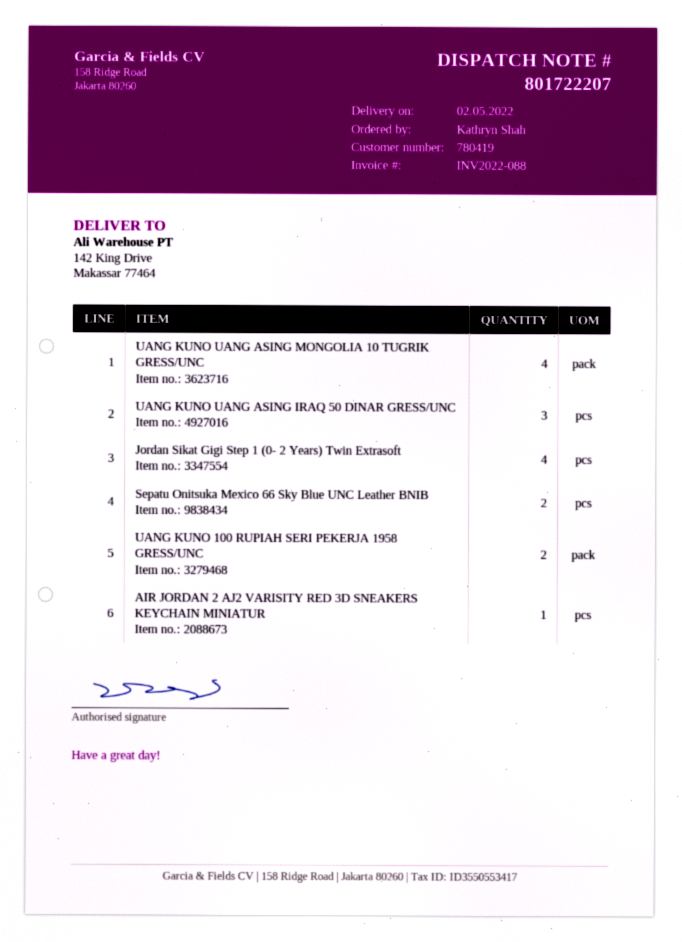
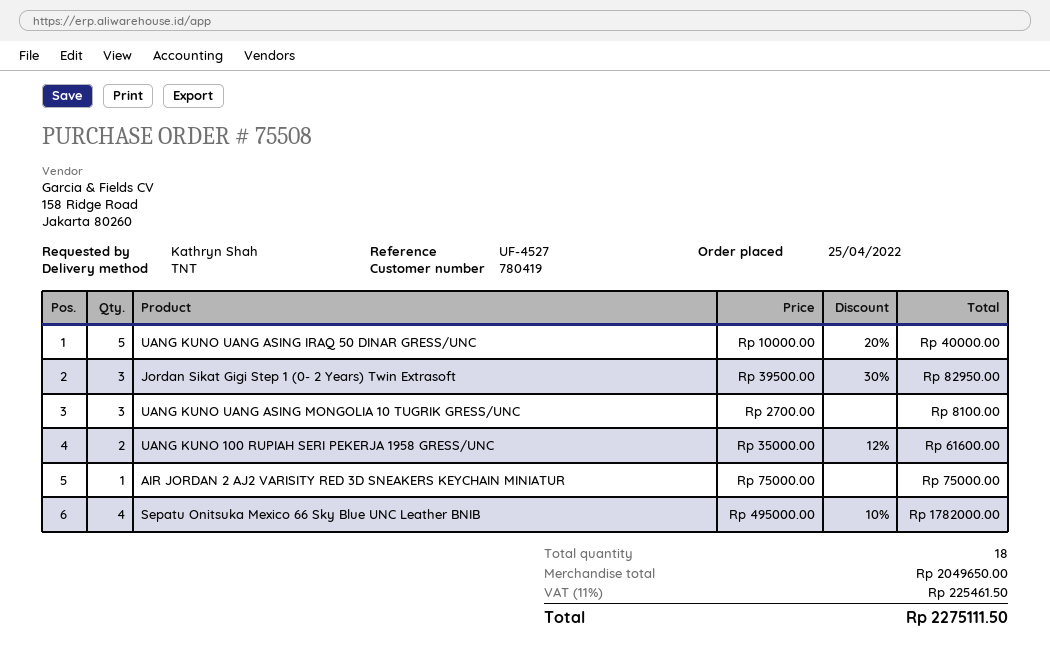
UANG KUNO UANG ASING MONGOLIA 10 TUGRIK GRESS/UNC: 4 -> 3
UANG KUNO UANG ASING IRAQ 50 DINAR GRESS/UNC: 3 -> 5
Jordan Sikat Gigi Step 1 (0- 2 Years) Twin Extrasoft: 4 -> 3
Sepatu Onitsuka Mexico 66 Sky Blue UNC Leather BNIB: 2 -> 4

